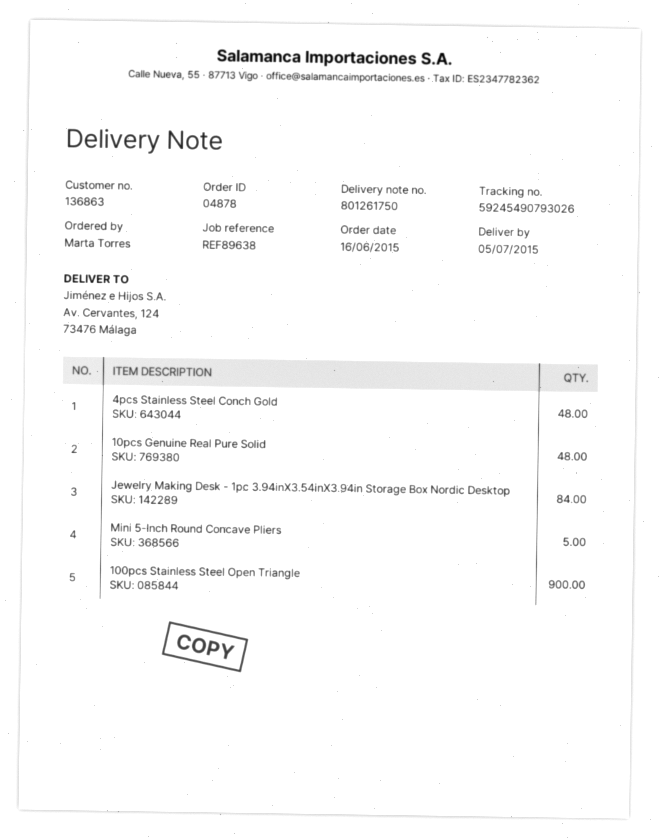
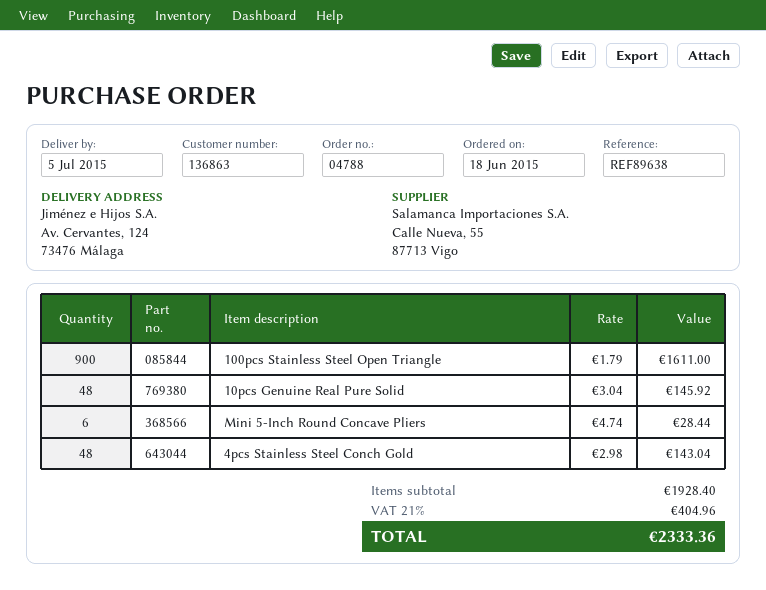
order number: 04878 -> 04788
order date: 2015-06-16 -> 2015-06-18
Jewelry Making Desk - 1pc 3.94inX3.54inX3.94in Storage Box Nordic Desktop: 84 -> none
Mini 5-Inch Round Concave Pliers: 5 -> 6

